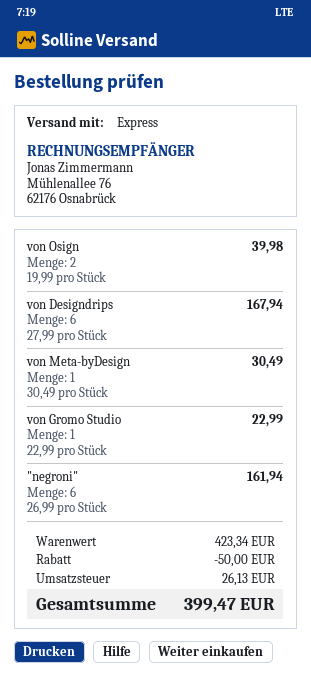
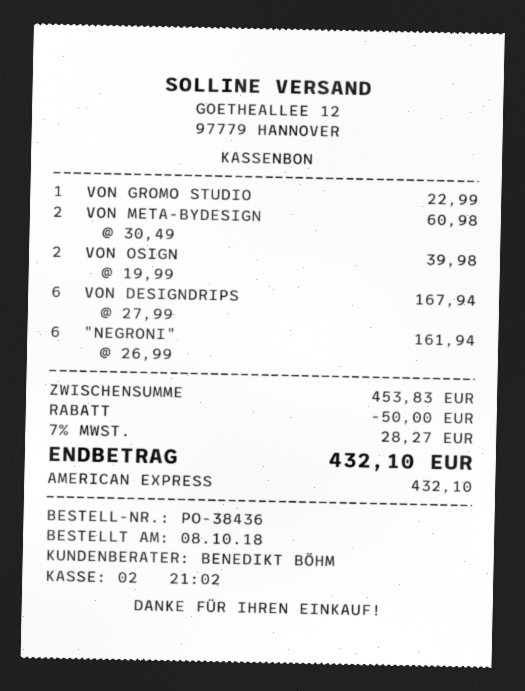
von Meta-byDesign: 1 x 30.49 = 30.49 -> 2 x 30.49 = 60.98
subtotal: 423.34 -> 453.83
tax: 26.13 -> 28.27
total: 399.47 -> 432.10

